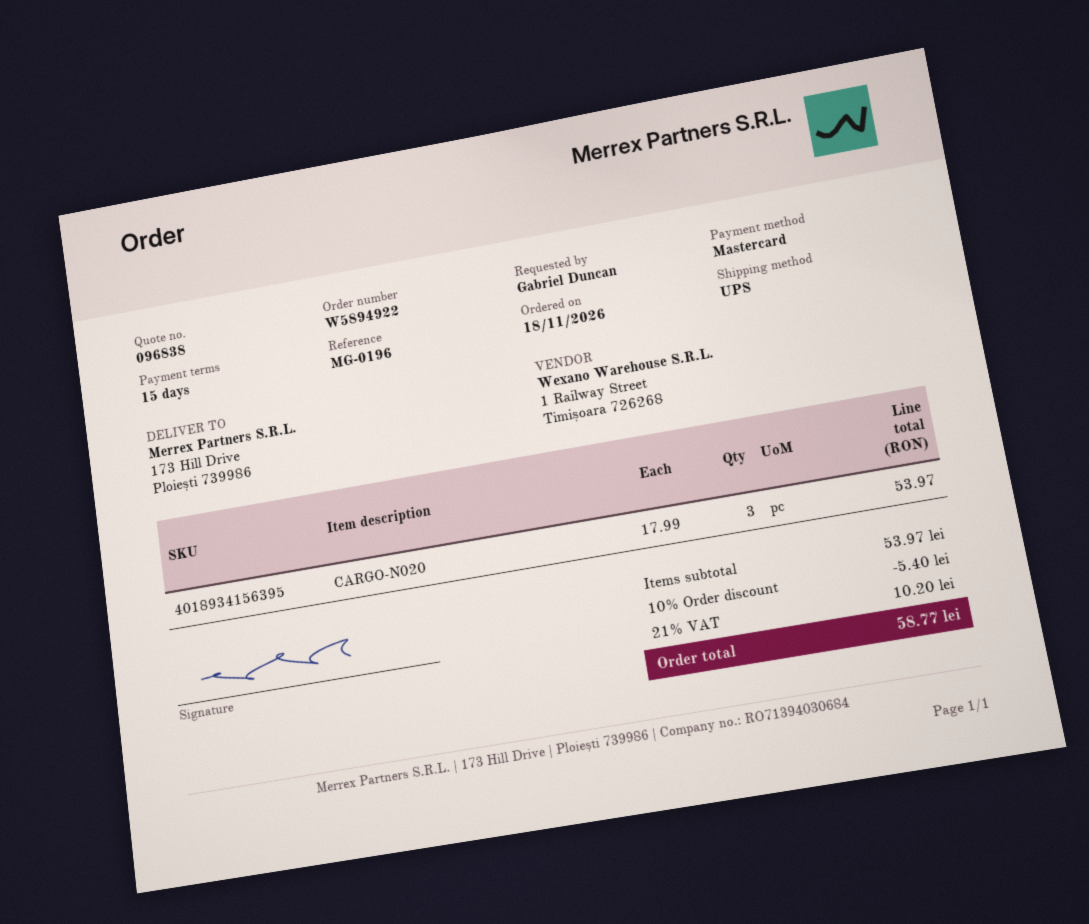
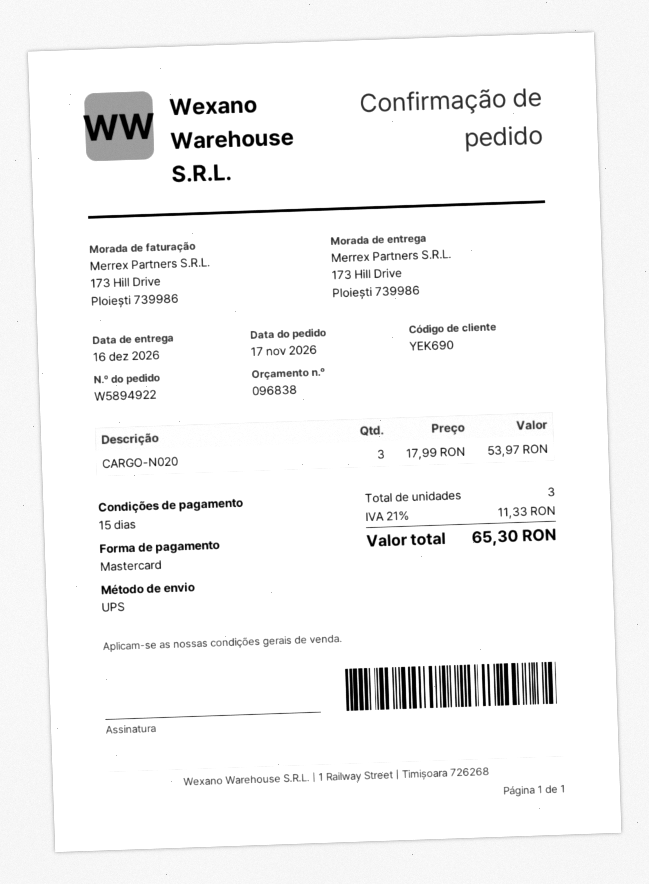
order date: 2026-11-18 -> 2026-11-17
discount: 10% = 5.40 -> none
tax: 21% = 10.20 -> 21% = 11.33
total: 58.77 -> 65.30

